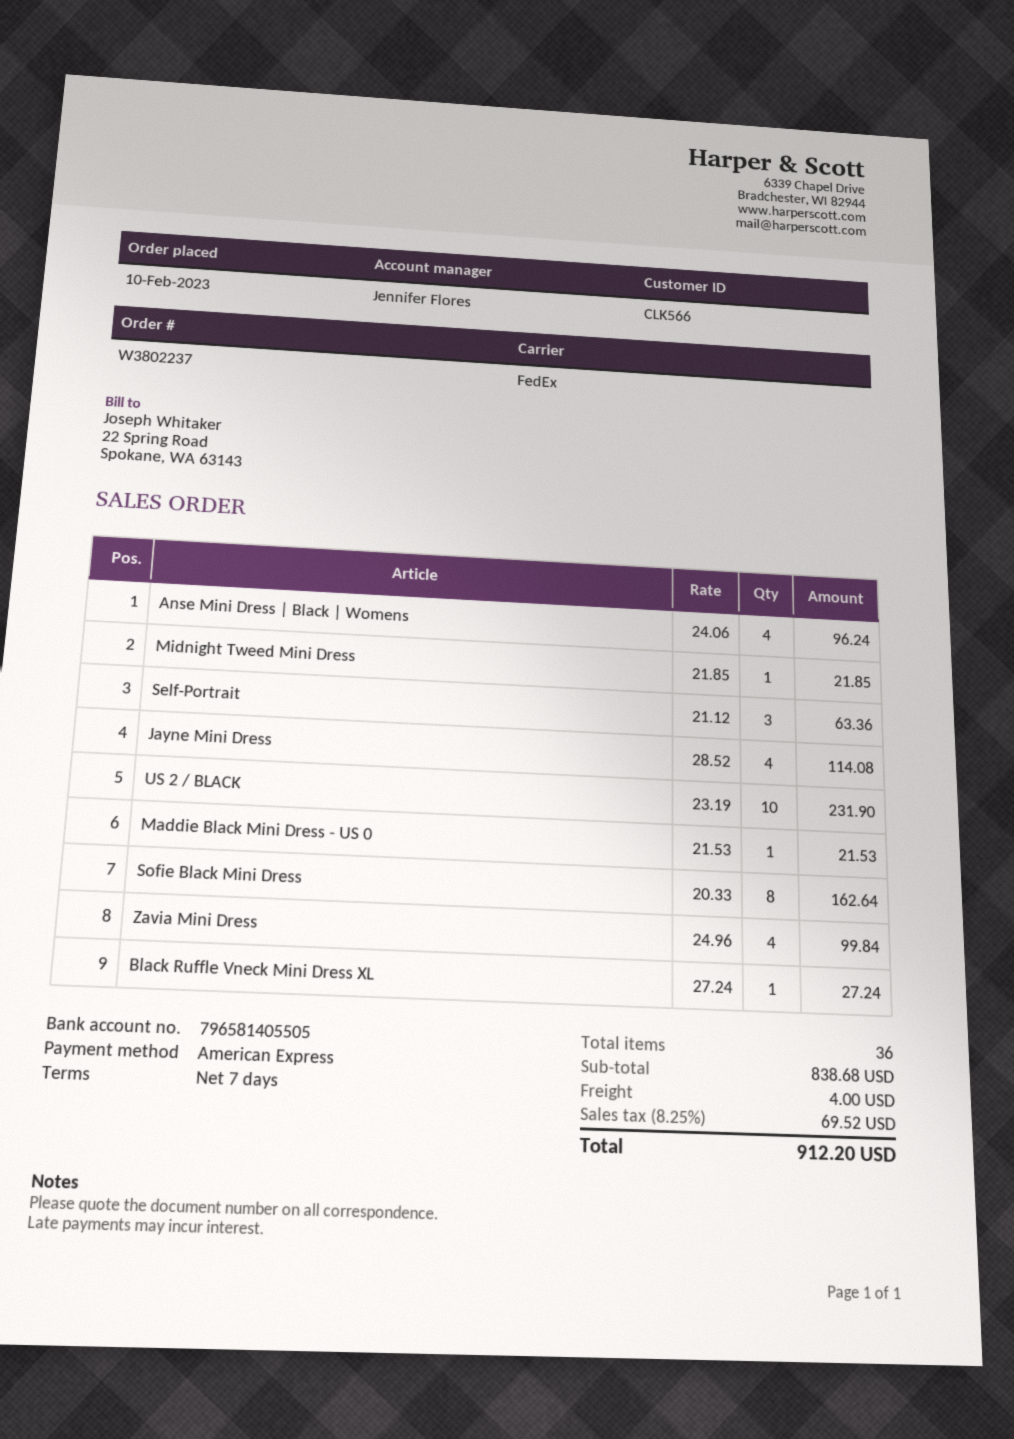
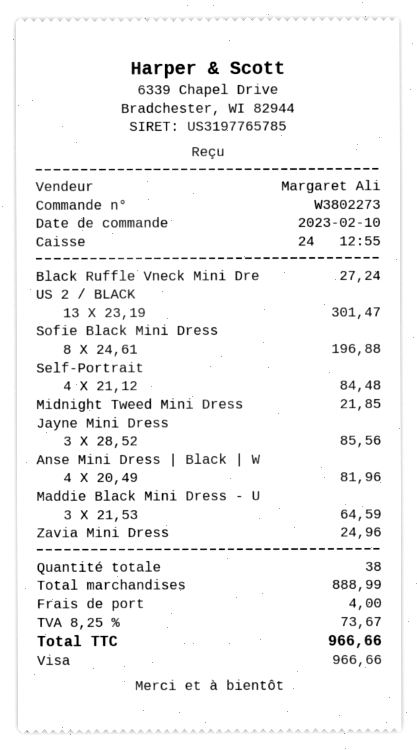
order number: W3802237 -> W3802273
sales rep: Jennifer Flores -> Margaret Ali
payment method: American Express -> Visa
Anse Mini Dress | Black | Womens: 4 x 24.06 = 96.24 -> 4 x 20.49 = 81.96
Self-Portrait: 3 x 21.12 = 63.36 -> 4 x 21.12 = 84.48
Jayne Mini Dress: 4 x 28.52 = 114.08 -> 3 x 28.52 = 85.56
US 2 / BLACK: 10 x 23.19 = 231.90 -> 13 x 23.19 = 301.47
Maddie Black Mini Dress - US 0: 1 x 21.53 = 21.53 -> 3 x 21.53 = 64.59
Sofie Black Mini Dress: 8 x 20.33 = 162.64 -> 8 x 24.61 = 196.88
Zavia Mini Dress: 4 x 24.96 = 99.84 -> 1 x 24.96 = 24.96
total quantity: 36 -> 38
subtotal: 838.68 -> 888.99
tax: 8.25% = 69.52 -> 8.25% = 73.67
total: 912.20 -> 966.66

